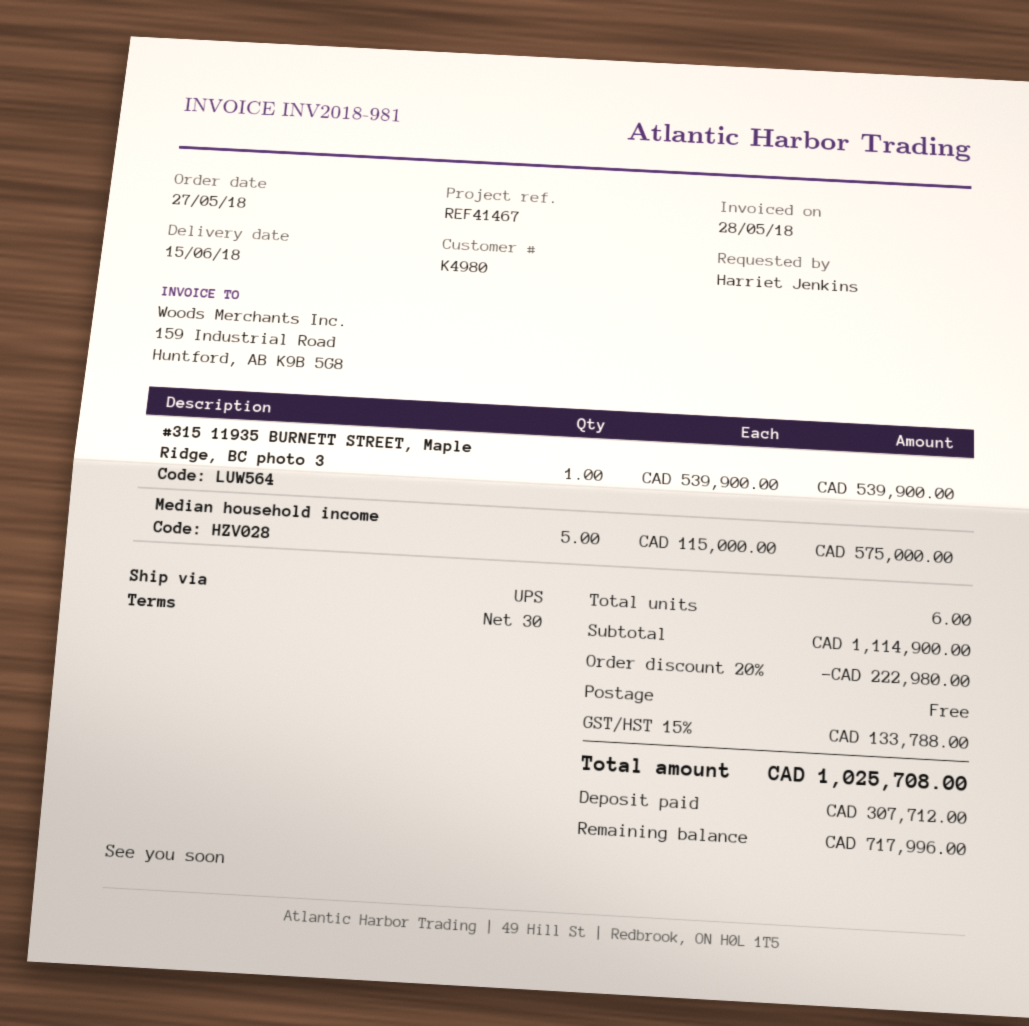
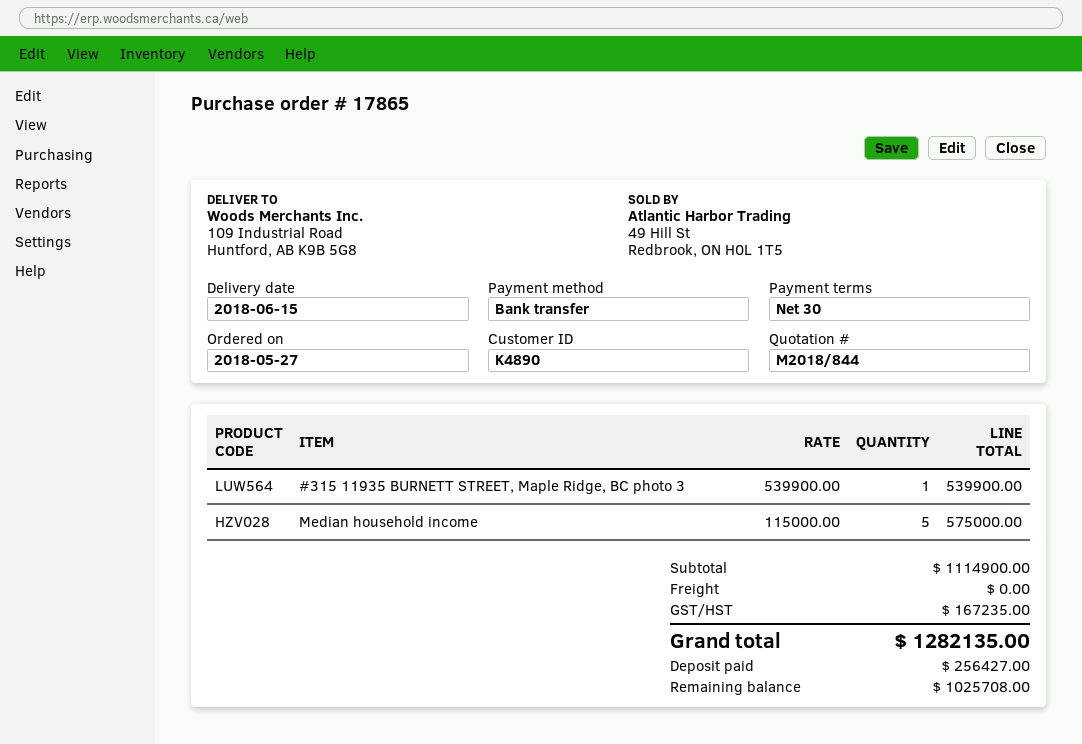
customer number: K4980 -> K4890
discount: 20% = 222980.00 -> none
tax: 133788.00 -> 167235.00
total: 1025708.00 -> 1282135.00
deposit: 307712.00 -> 256427.00
balance: 717996.00 -> 1025708.00

